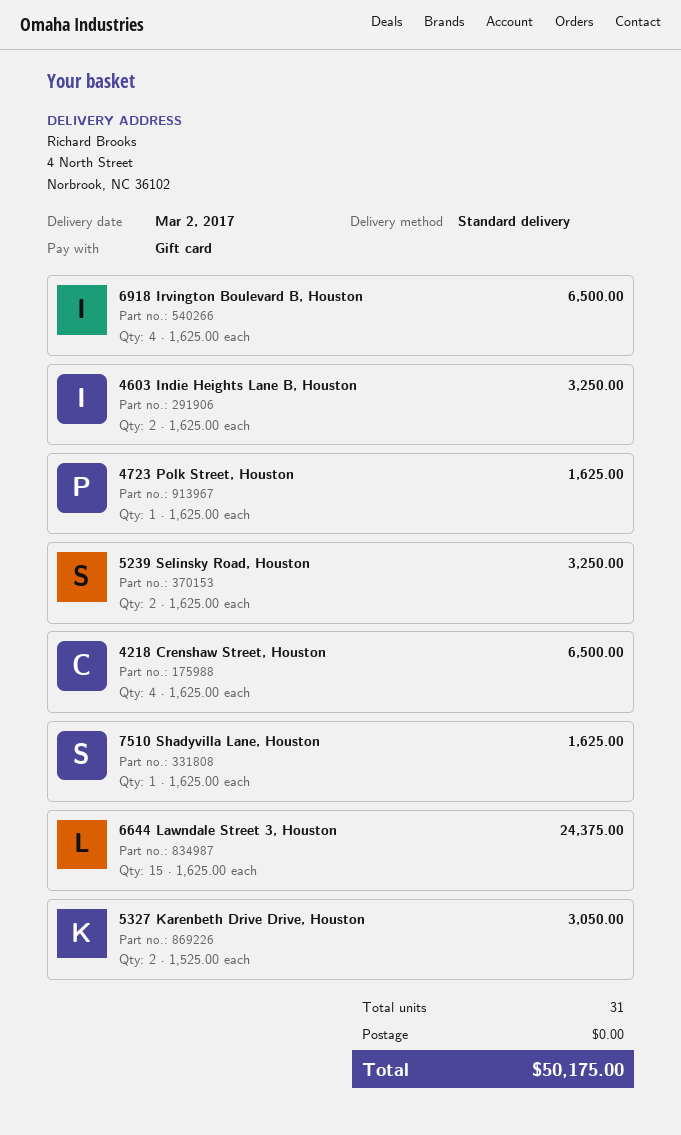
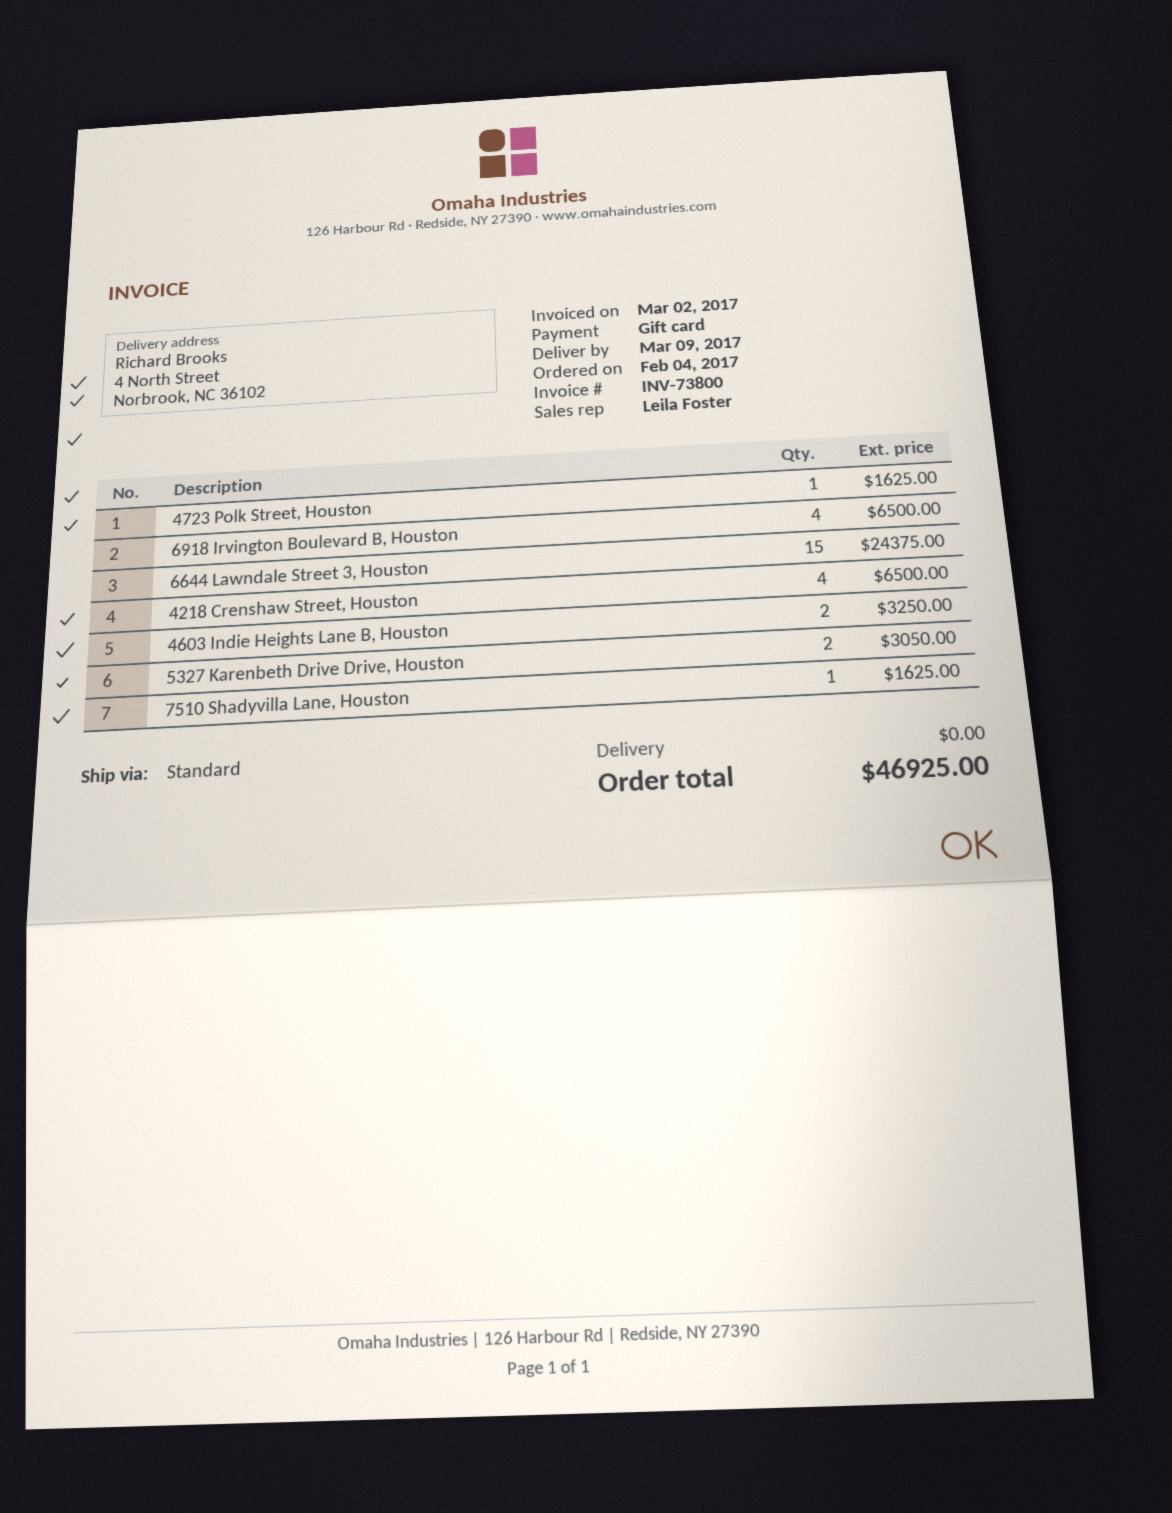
delivery date: 2017-03-02 -> 2017-03-09
5239 Selinsky Road, Houston: 2 for 3250.00 -> none
total: 50175.00 -> 46925.00

